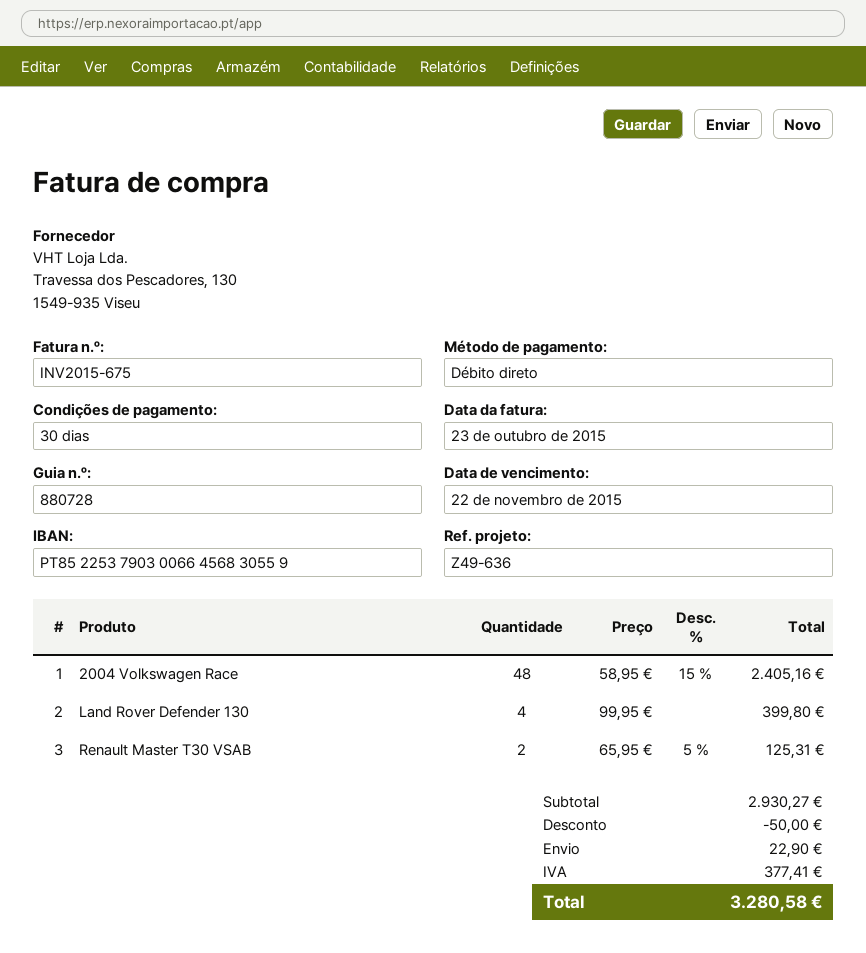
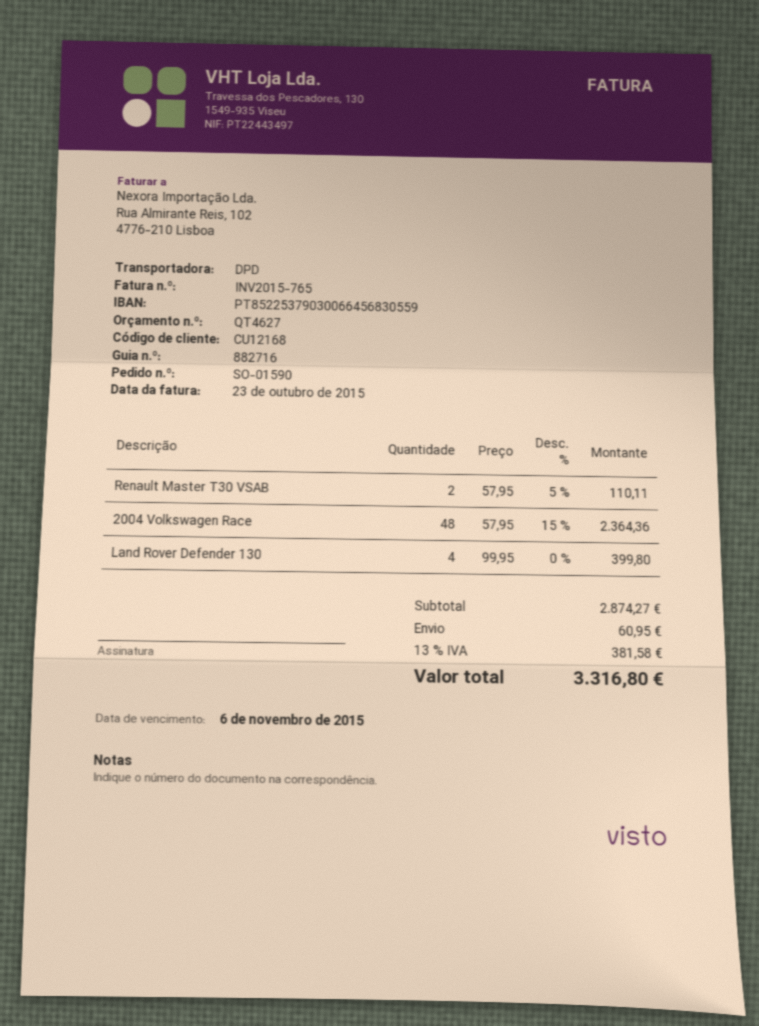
delivery note number: 880728 -> 882716
invoice number: INV2015-675 -> INV2015-765
due date: 2015-11-22 -> 2015-11-06
2004 Volkswagen Race: 48 x 58.95 - 15% = 2405.16 -> 48 x 57.95 - 15% = 2364.36
Renault Master T30 VSAB: 2 x 65.95 - 5% = 125.31 -> 2 x 57.95 - 5% = 110.11
subtotal: 2930.27 -> 2874.27
discount: 50.00 -> none
shipping: 22.90 -> 60.95
tax: 377.41 -> 381.58
total: 3280.58 -> 3316.80

